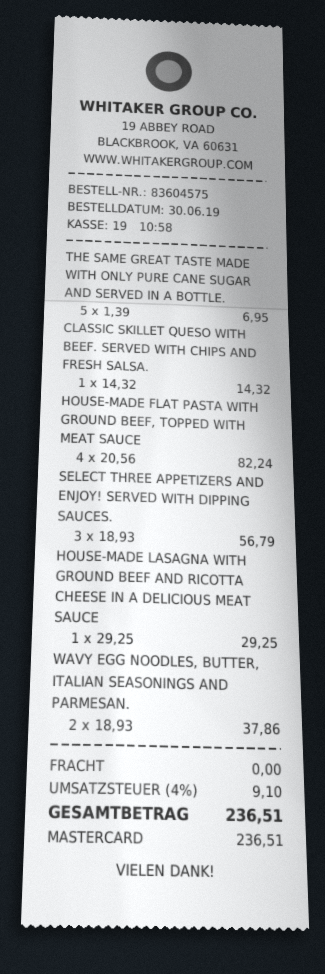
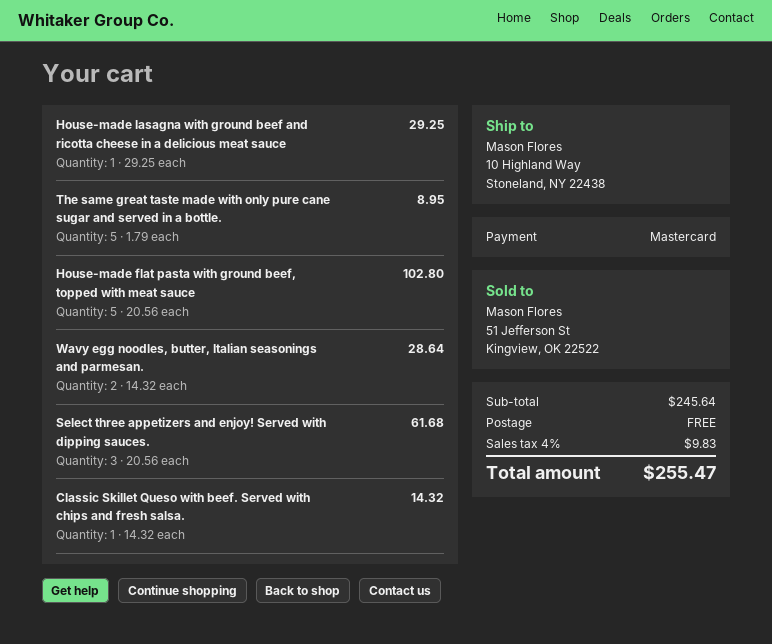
THE SAME GREAT TASTE MADE WITH ONLY PURE CANE SUGAR AND SERVED IN A BOTTLE.: 5 x 1.39 = 6.95 -> 5 x 1.79 = 8.95
HOUSE-MADE FLAT PASTA WITH GROUND BEEF, TOPPED WITH MEAT SAUCE: 4 x 20.56 = 82.24 -> 5 x 20.56 = 102.80
SELECT THREE APPETIZERS AND ENJOY! SERVED WITH DIPPING SAUCES.: 3 x 18.93 = 56.79 -> 3 x 20.56 = 61.68
WAVY EGG NOODLES, BUTTER, ITALIAN SEASONINGS AND PARMESAN.: 2 x 18.93 = 37.86 -> 2 x 14.32 = 28.64
tax: 4% = 9.10 -> 4% = 9.83
total: 236.51 -> 255.47

